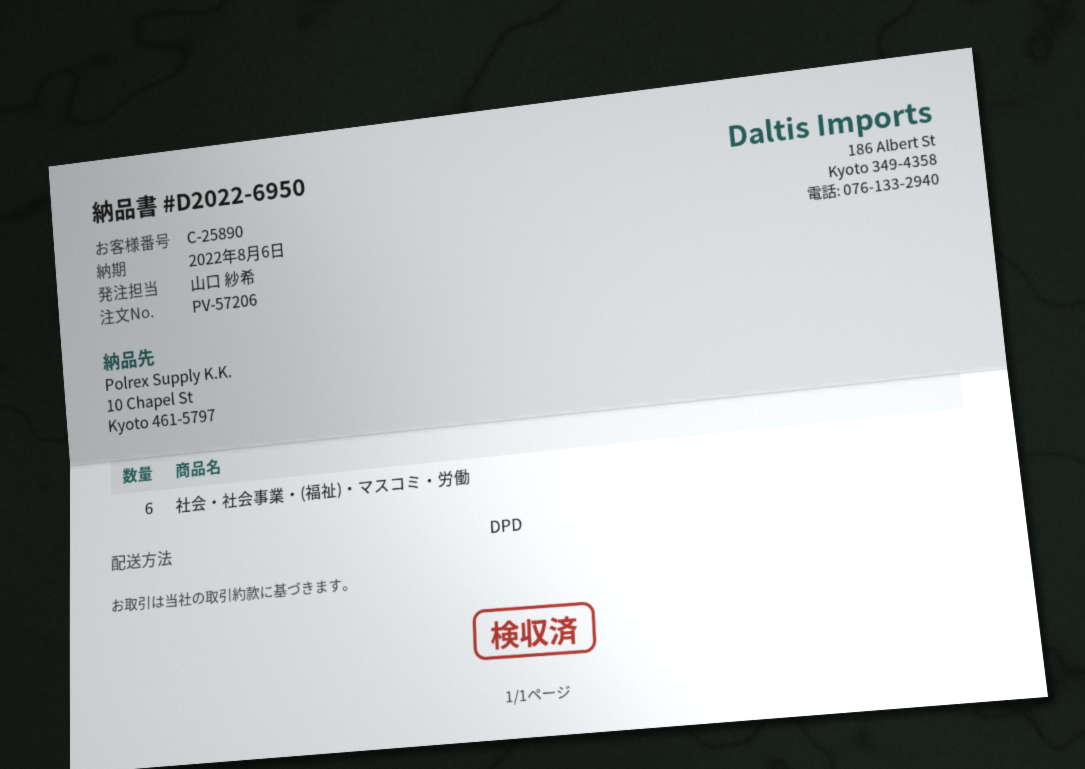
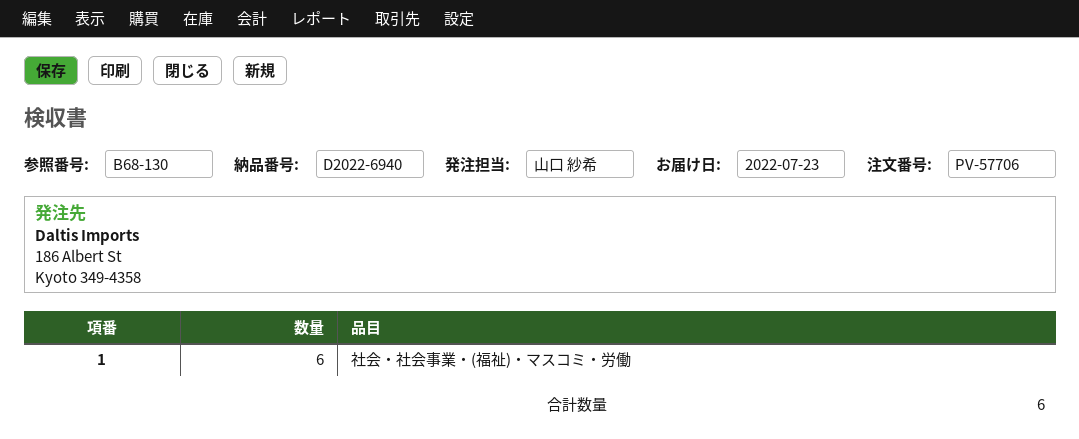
order number: PV-57206 -> PV-57706
delivery note number: D2022-6950 -> D2022-6940
delivery date: 2022-08-06 -> 2022-07-23

